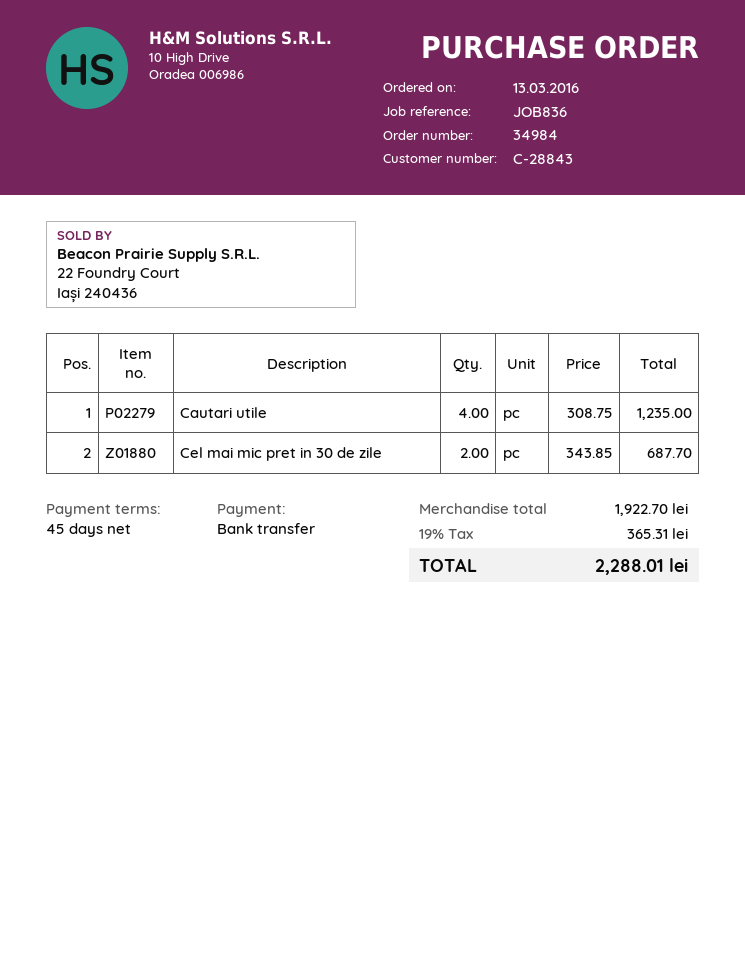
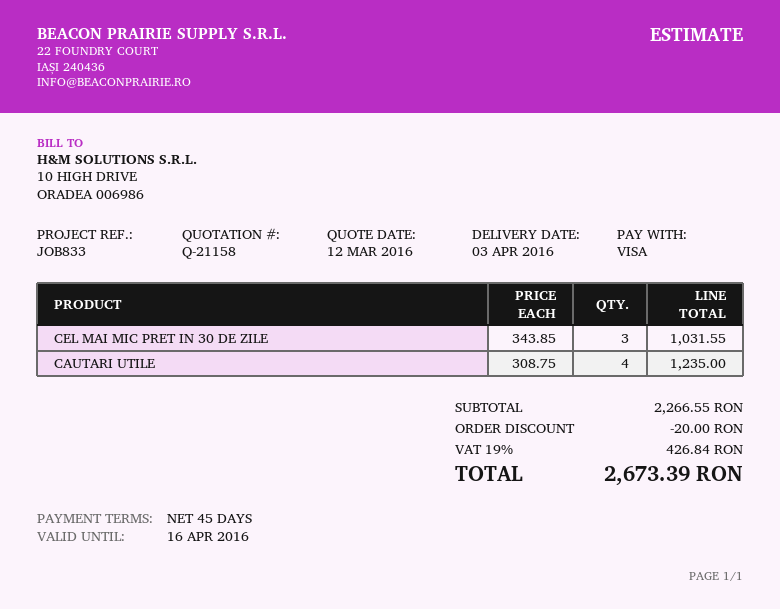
reference: JOB836 -> JOB833
payment method: bank transfer -> Visa
Cel mai mic pret in 30 de zile: 2 x 343.85 = 687.70 -> 3 x 343.85 = 1031.55
subtotal: 1922.70 -> 2266.55
discount: none -> 20.00
tax: 19% = 365.31 -> 19% = 426.84
total: 2288.01 -> 2673.39

